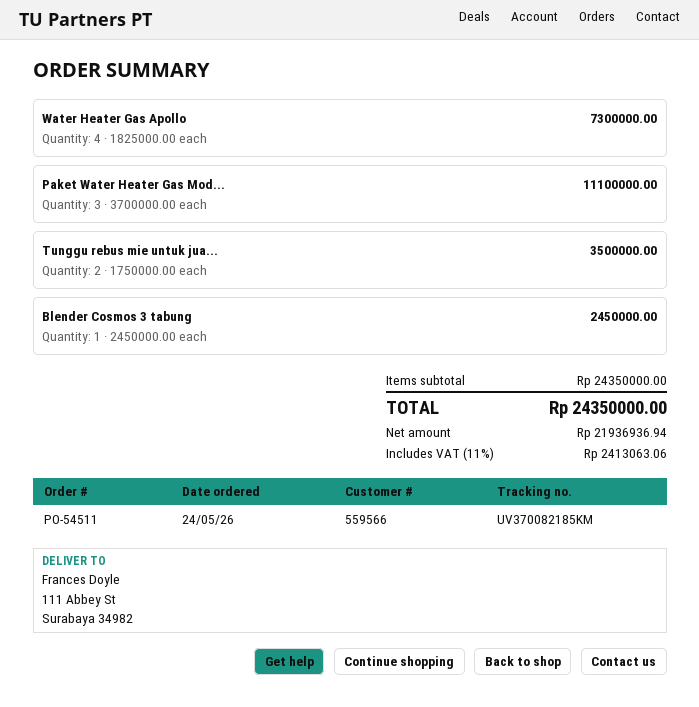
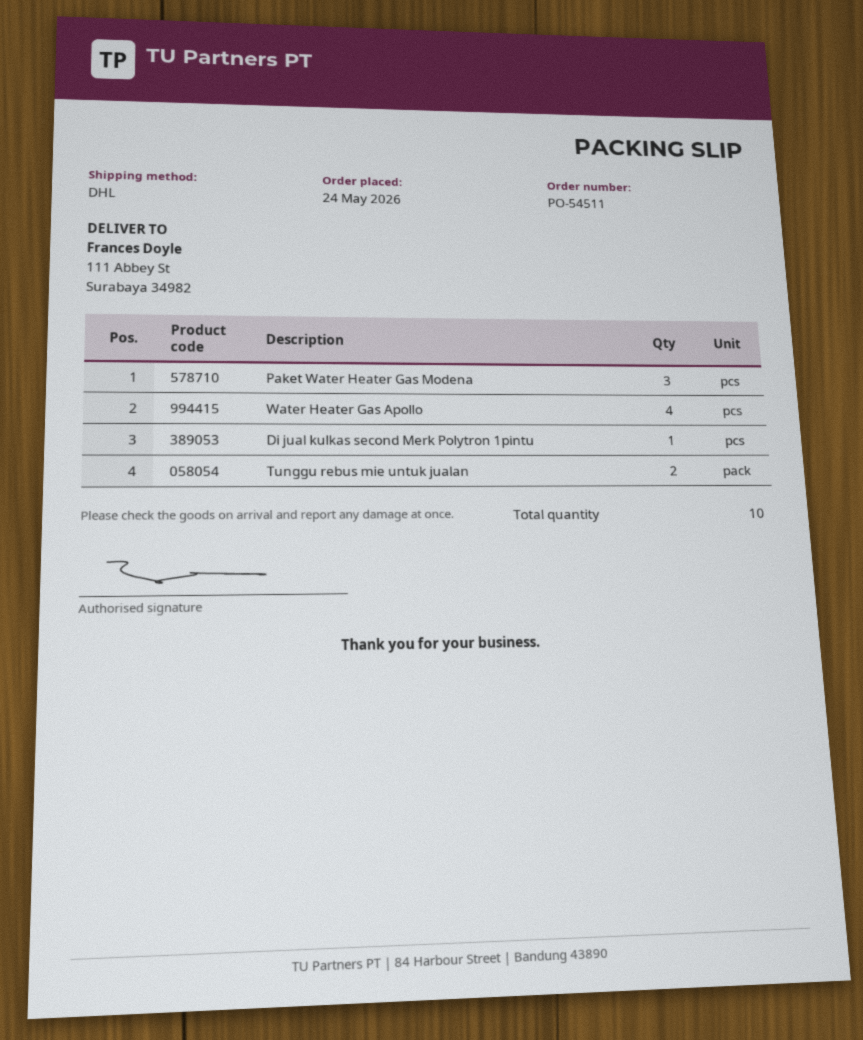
Blender Cosmos 3 tabung: 1 -> none
Di jual kulkas second Merk Polytron 1pintu: none -> 1

